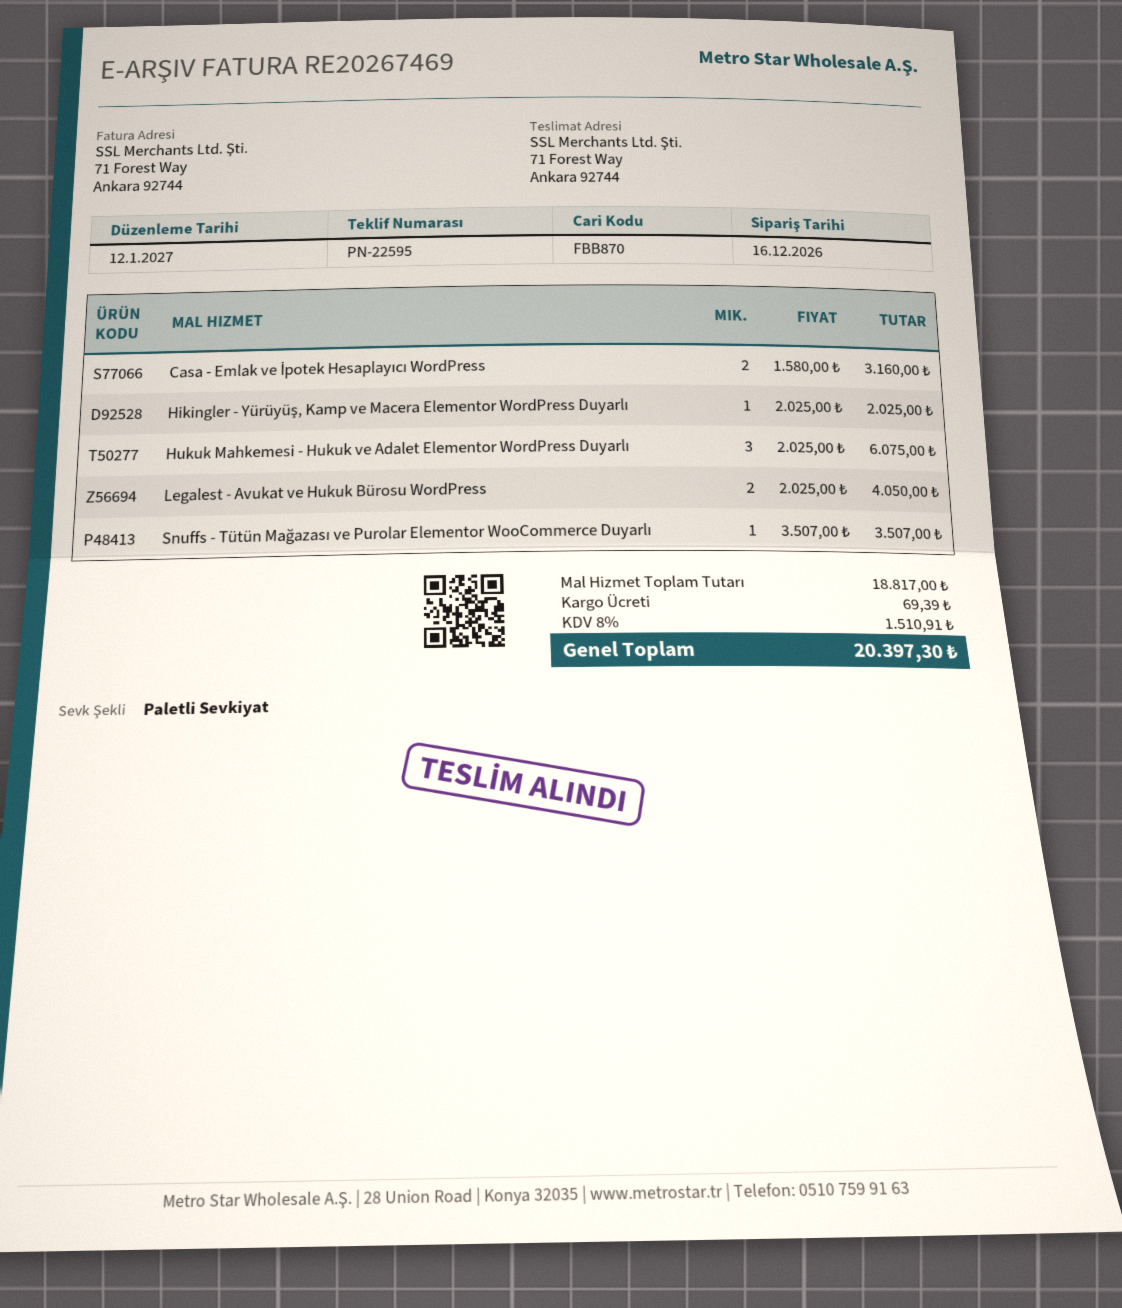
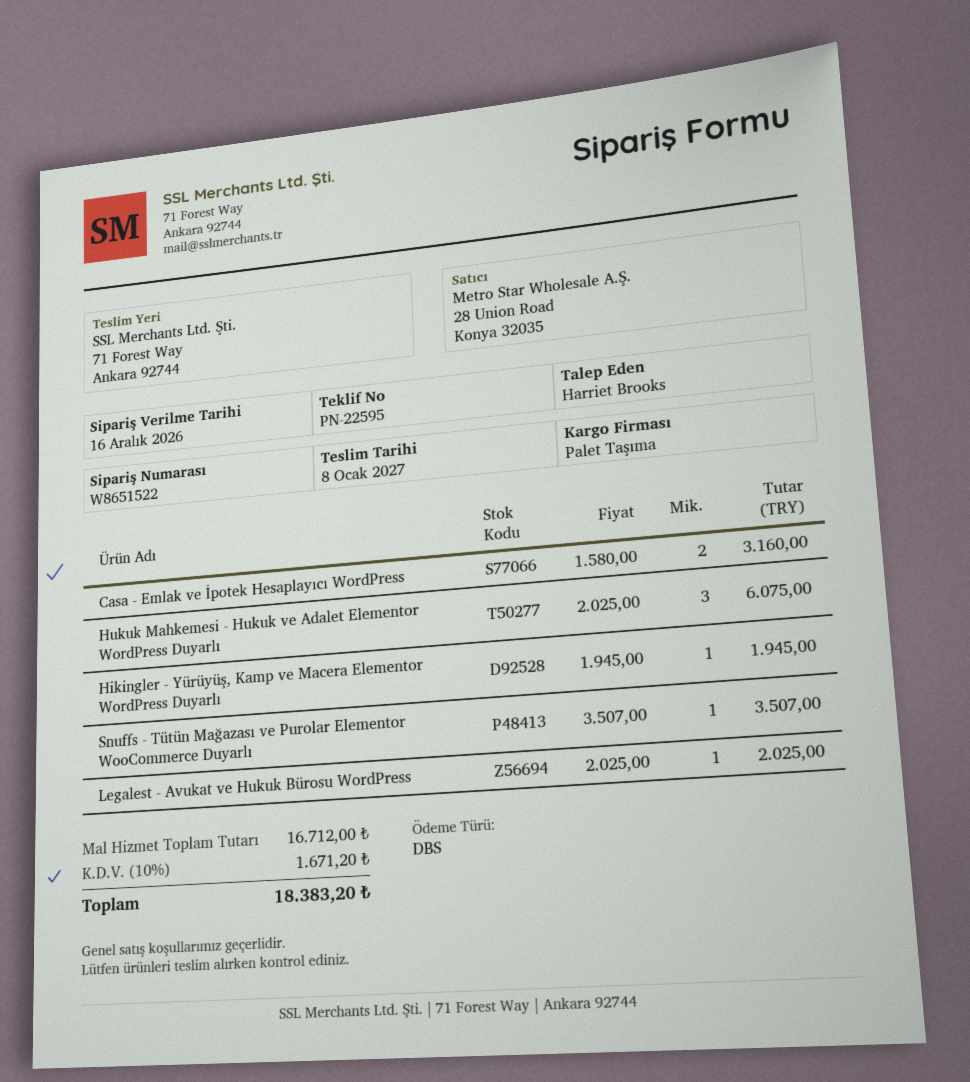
Hikingler - Yürüyüş, Kamp ve Macera Elementor WordPress Duyarlı: 1 x 2025.00 = 2025.00 -> 1 x 1945.00 = 1945.00
Legalest - Avukat ve Hukuk Bürosu WordPress: 2 x 2025.00 = 4050.00 -> 1 x 2025.00 = 2025.00
subtotal: 18817.00 -> 16712.00
shipping: 69.39 -> none
tax: 8% = 1510.91 -> 10% = 1671.20
total: 20397.30 -> 18383.20

